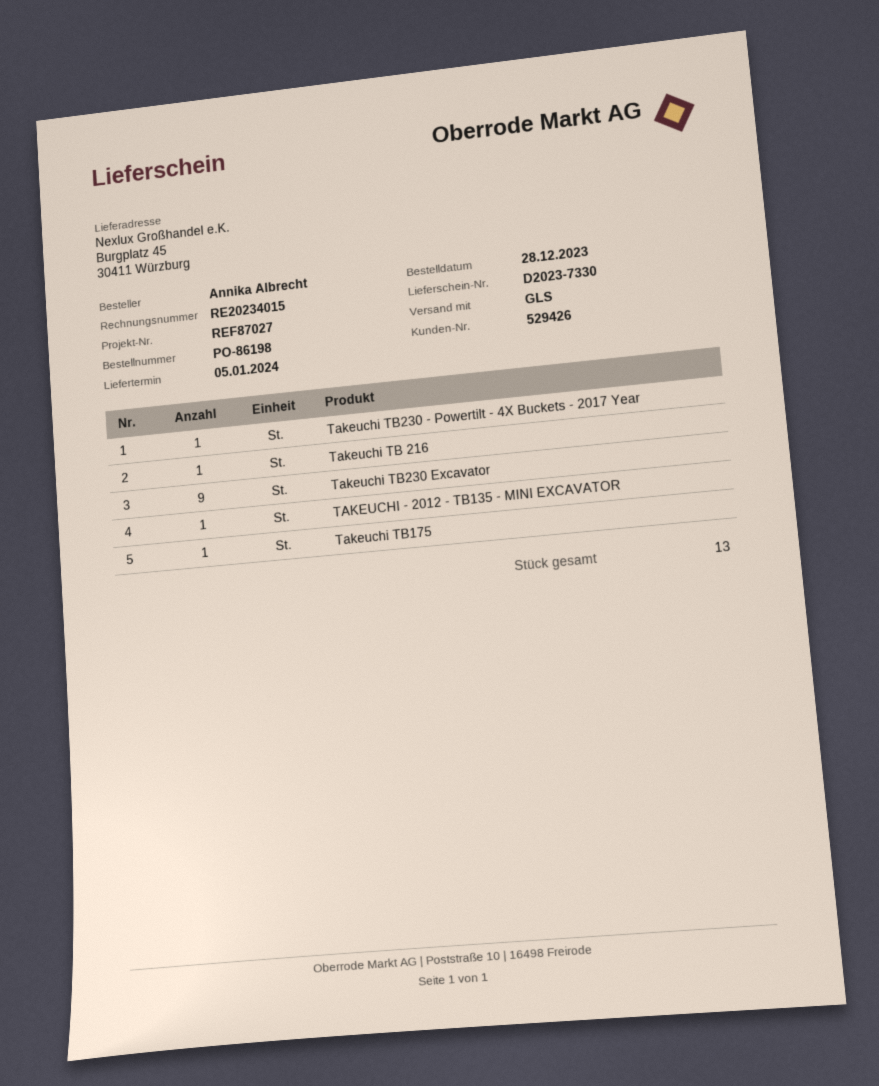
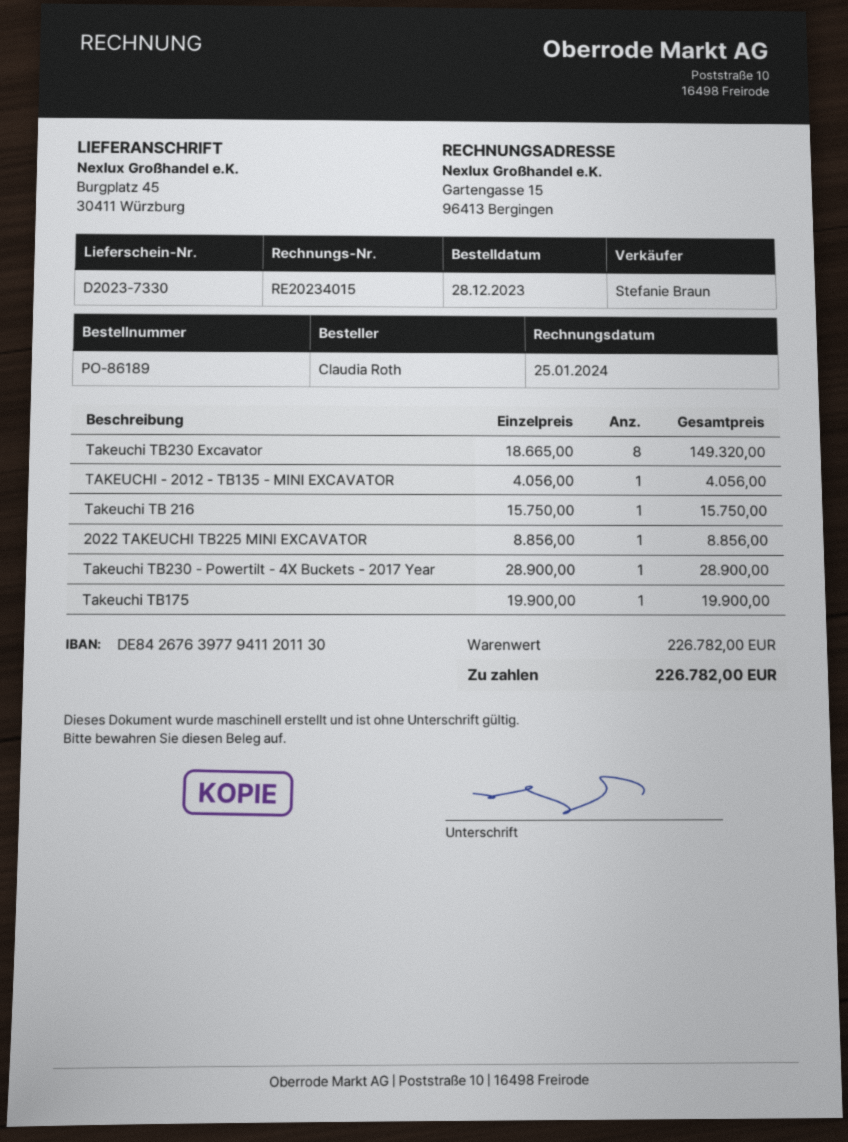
order number: PO-86198 -> PO-86189
ordered by: Annika Albrecht -> Claudia Roth
Takeuchi TB230 Excavator: 9 -> 8
2022 TAKEUCHI TB225 MINI EXCAVATOR: none -> 1

